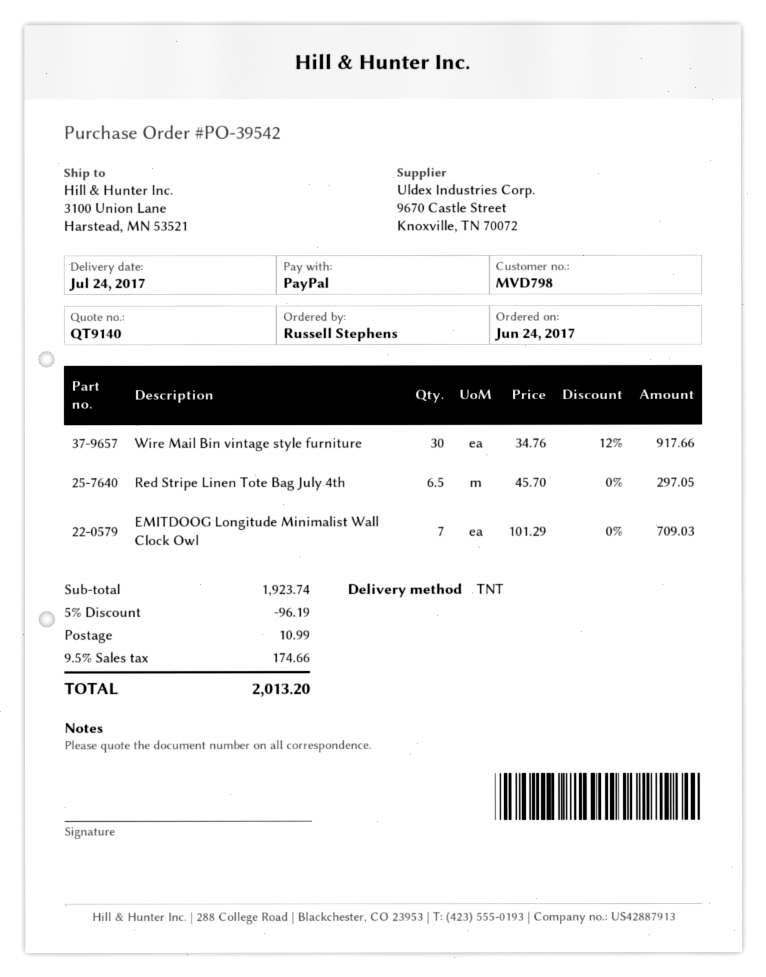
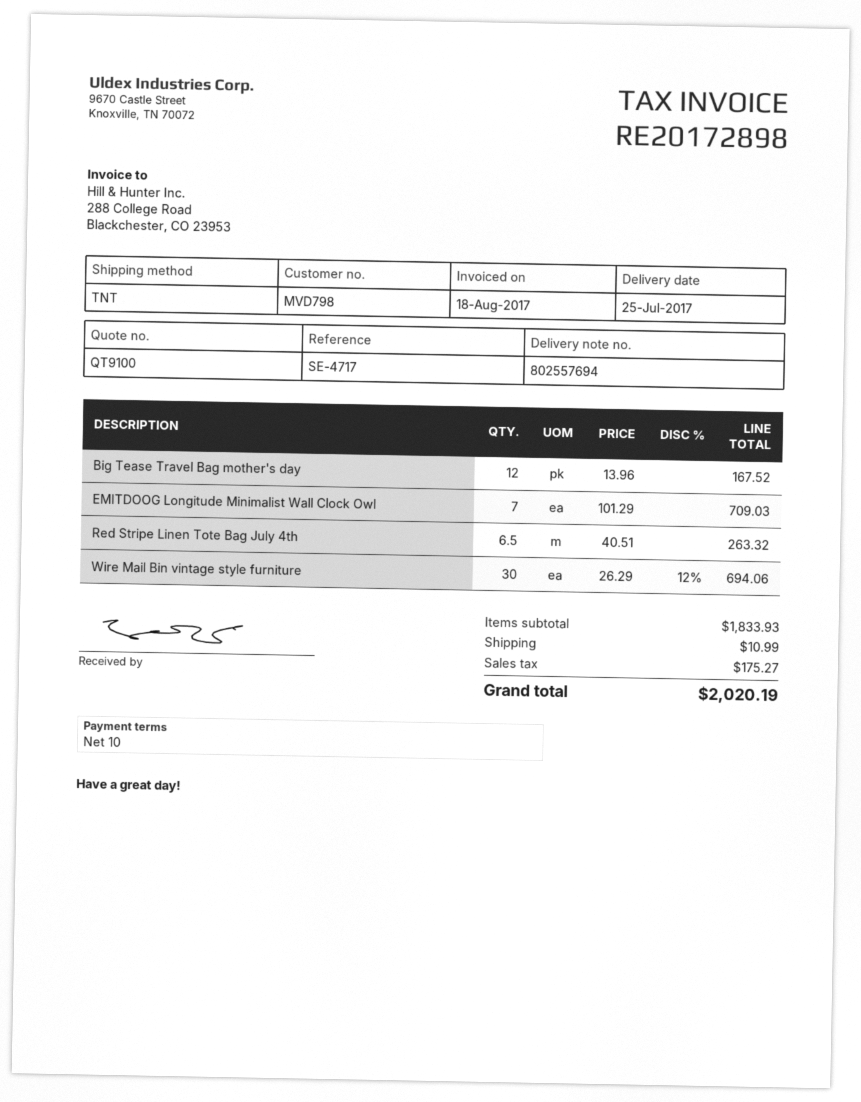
quote number: QT9140 -> QT9100
delivery date: 2017-07-24 -> 2017-07-25
Wire Mail Bin vintage style furniture: 30 x 34.76 - 12% = 917.66 -> 30 x 26.29 - 12% = 694.06
Red Stripe Linen Tote Bag July 4th: 6.5 x 45.70 = 297.05 -> 6.5 x 40.51 = 263.32
Big Tease Travel Bag mother's day: none -> 12 x 13.96 = 167.52
subtotal: 1923.74 -> 1833.93
discount: 5% = 96.19 -> none
tax: 174.66 -> 175.27
total: 2013.20 -> 2020.19

